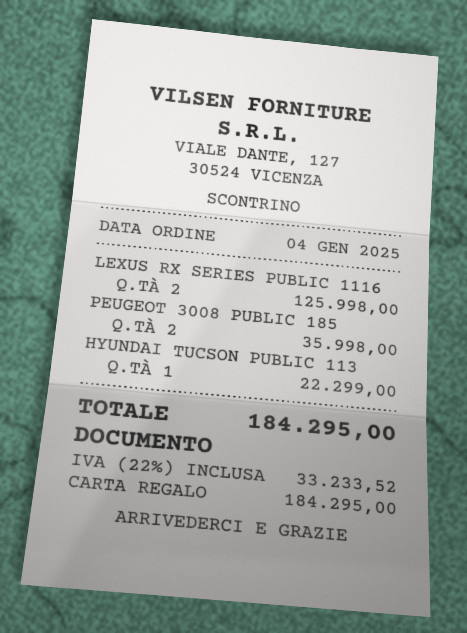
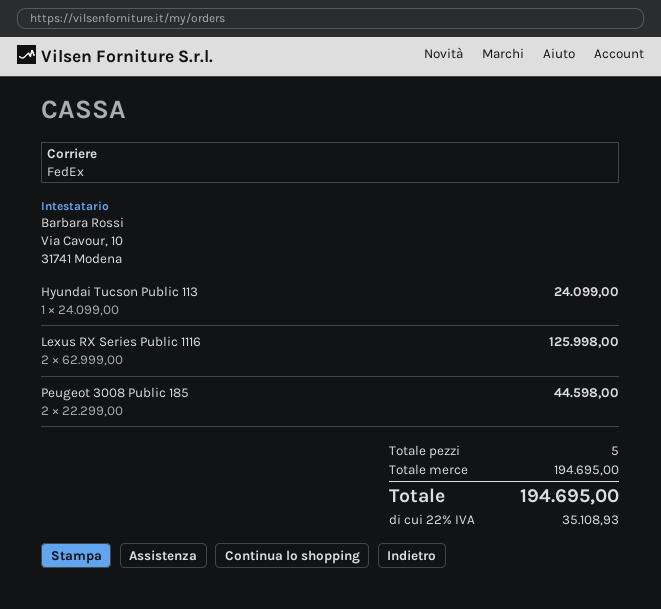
PEUGEOT 3008 PUBLIC 185: 2 for 35998.00 -> 2 for 44598.00
HYUNDAI TUCSON PUBLIC 113: 1 for 22299.00 -> 1 for 24099.00
tax: 22% = 33233.52 -> 22% = 35108.93
total: 184295.00 -> 194695.00

